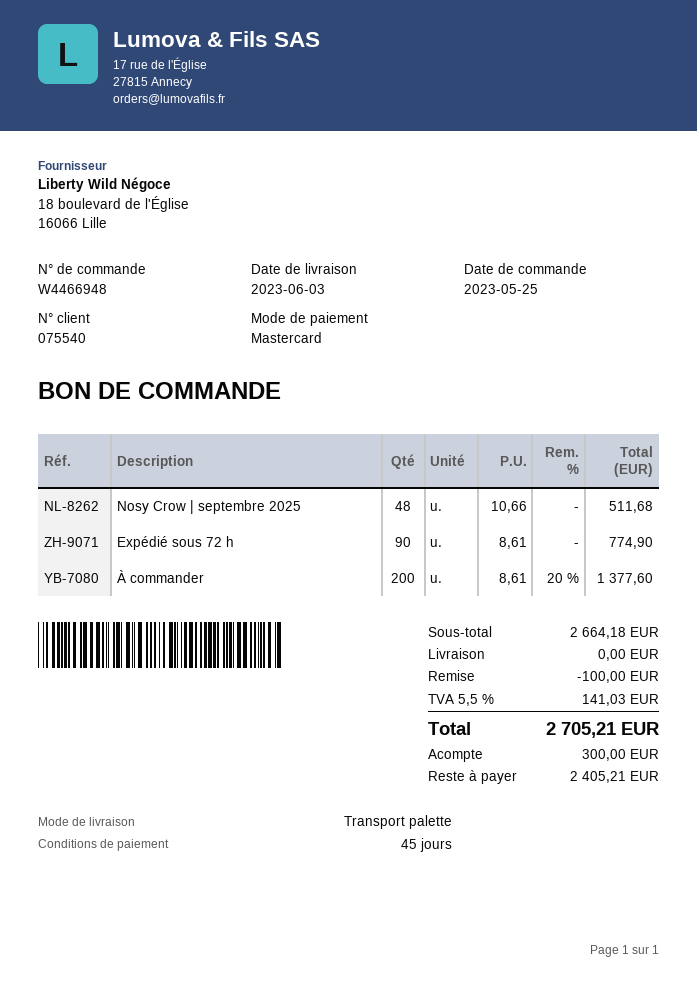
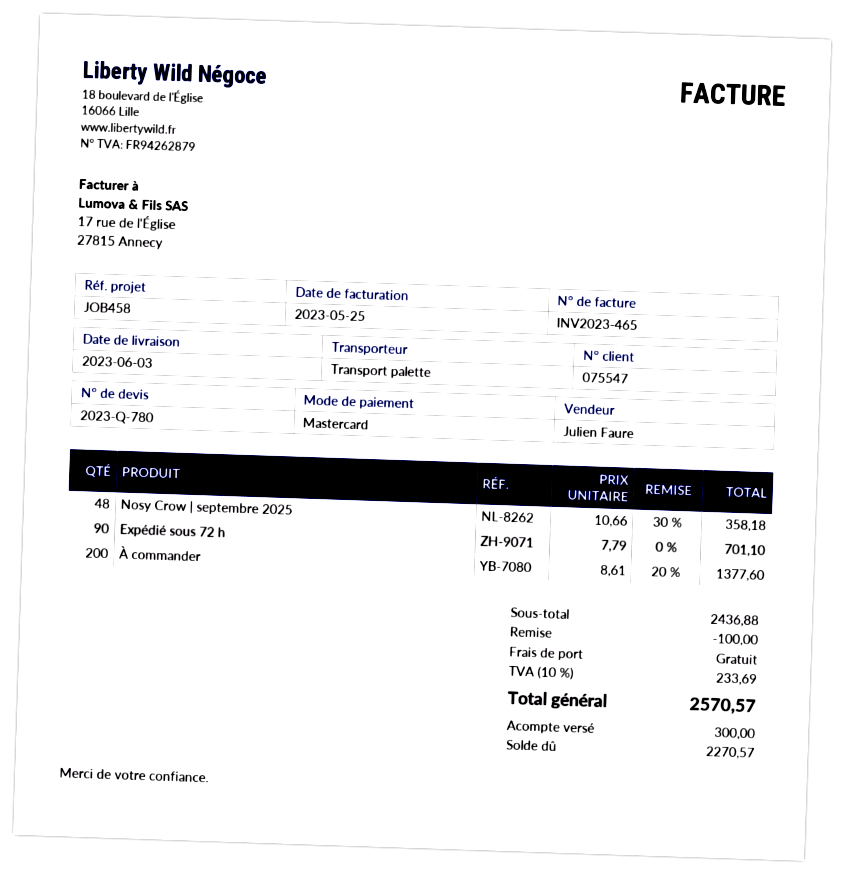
customer number: 075540 -> 075547
Nosy Crow | septembre 2025: 48 x 10.66 = 511.68 -> 48 x 10.66 - 30% = 358.18
Expédié sous 72 h: 90 x 8.61 = 774.90 -> 90 x 7.79 = 701.10
subtotal: 2664.18 -> 2436.88
tax: 5.5% = 141.03 -> 10% = 233.69
total: 2705.21 -> 2570.57
balance: 2405.21 -> 2270.57

